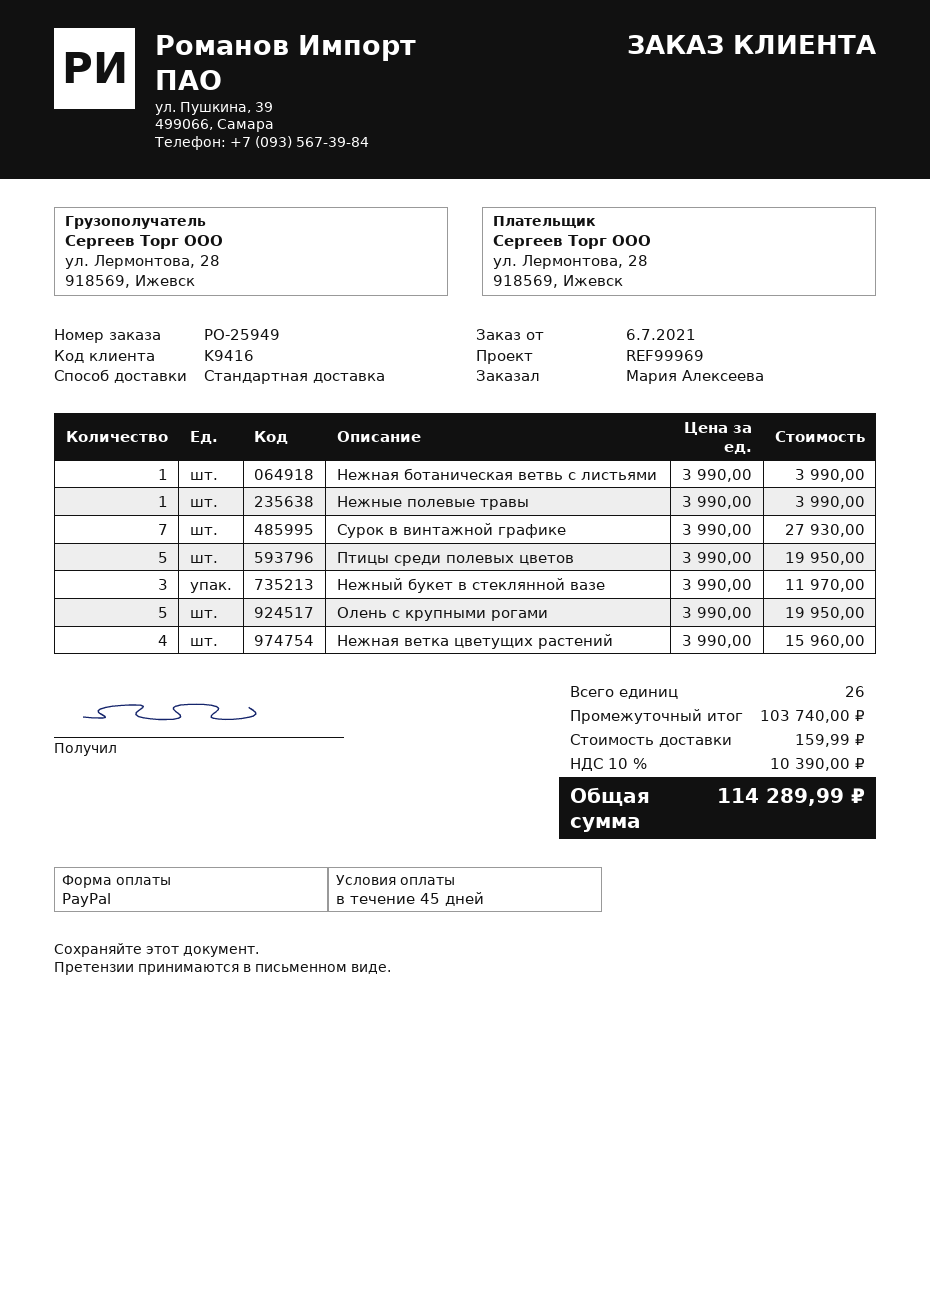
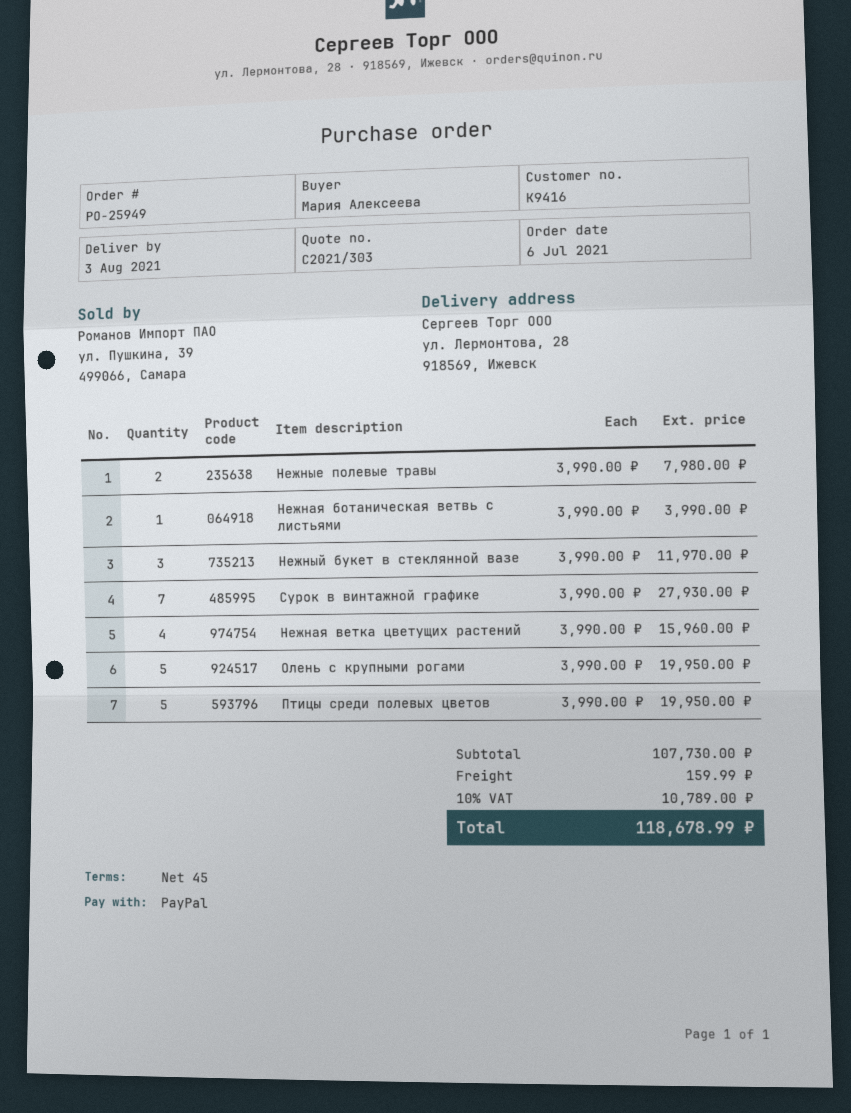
Нежные полевые травы: 1 x 3990.00 = 3990.00 -> 2 x 3990.00 = 7980.00
subtotal: 103740.00 -> 107730.00
tax: 10% = 10390.00 -> 10% = 10789.00
total: 114289.99 -> 118678.99

